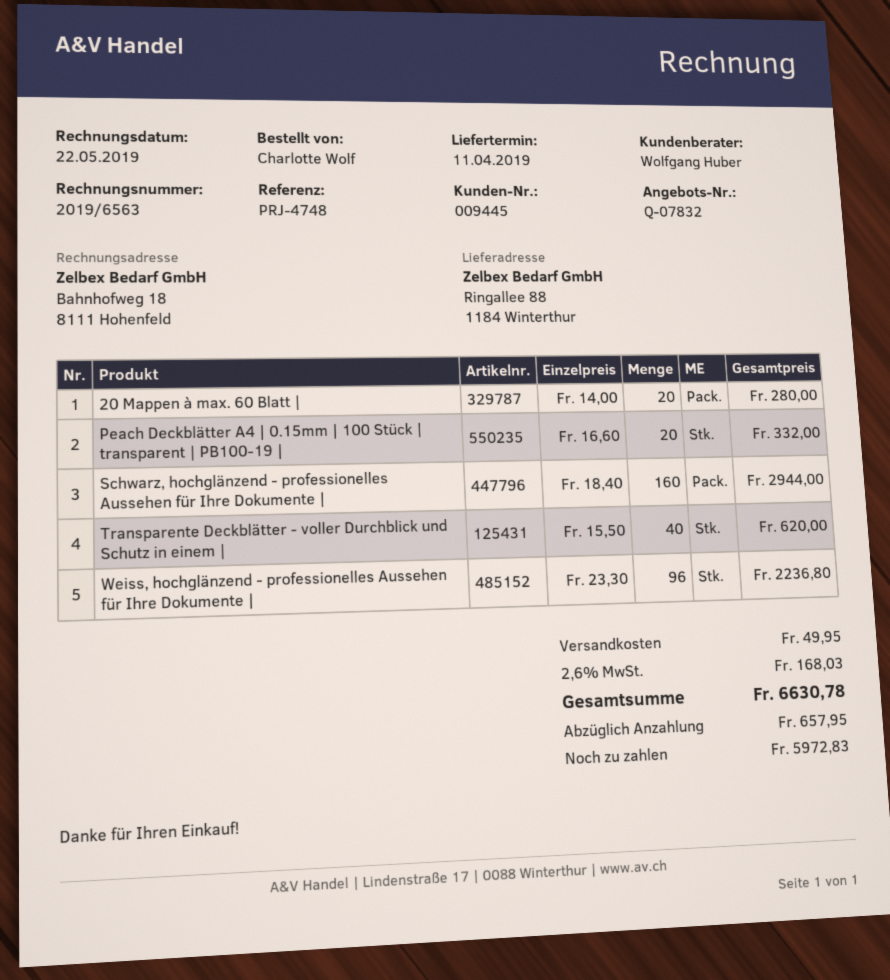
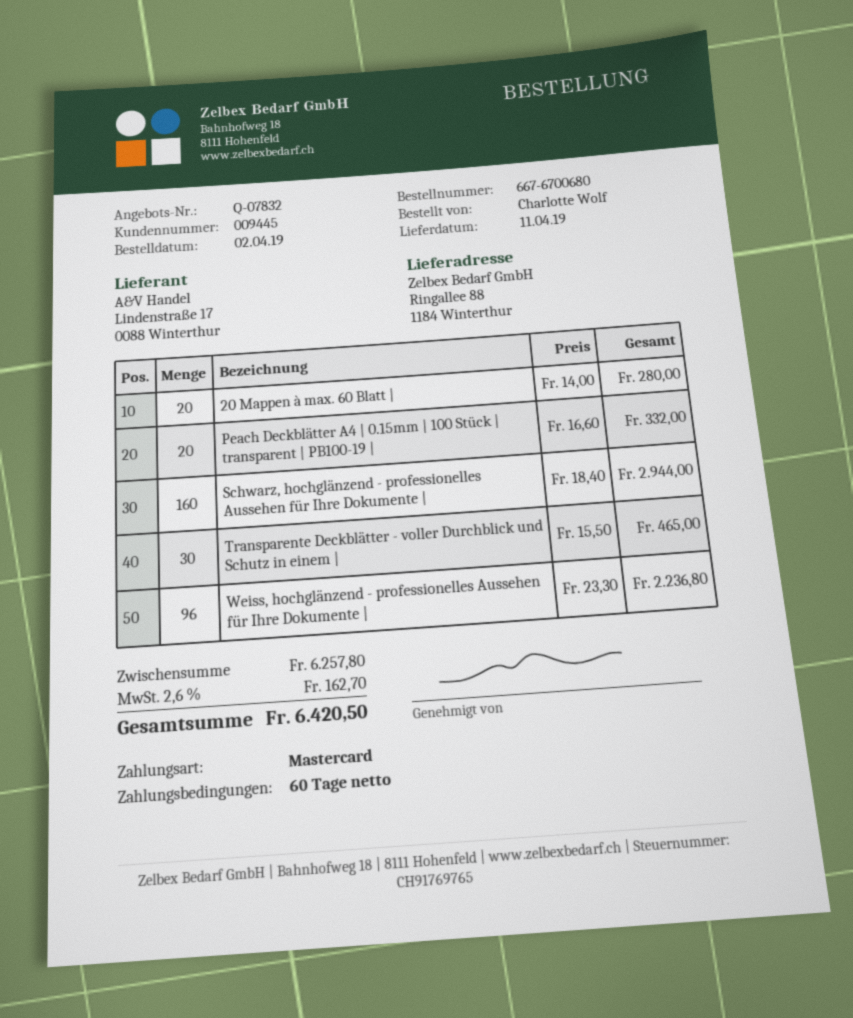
Transparente Deckblätter - voller Durchblick und Schutz in einem |: 40 x 15.50 = 620.00 -> 30 x 15.50 = 465.00
shipping: 49.95 -> none
tax: 2.6% = 168.03 -> 2.6% = 162.70
total: 6630.78 -> 6420.50

